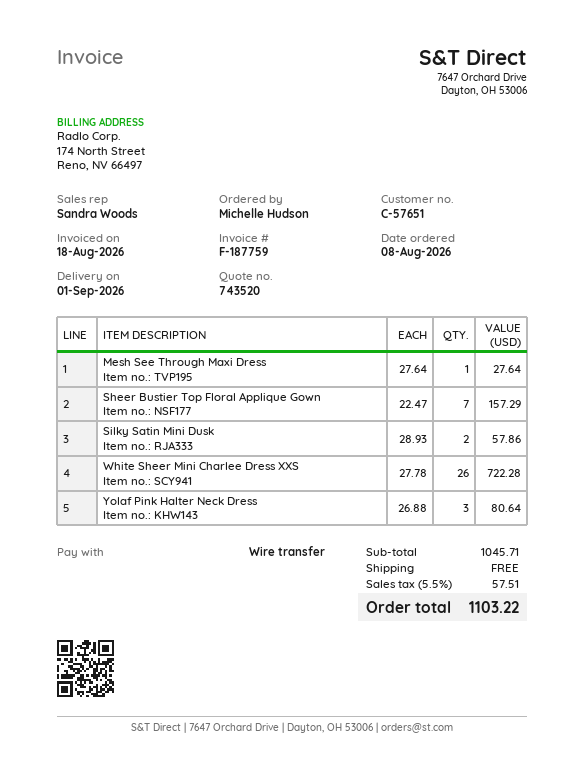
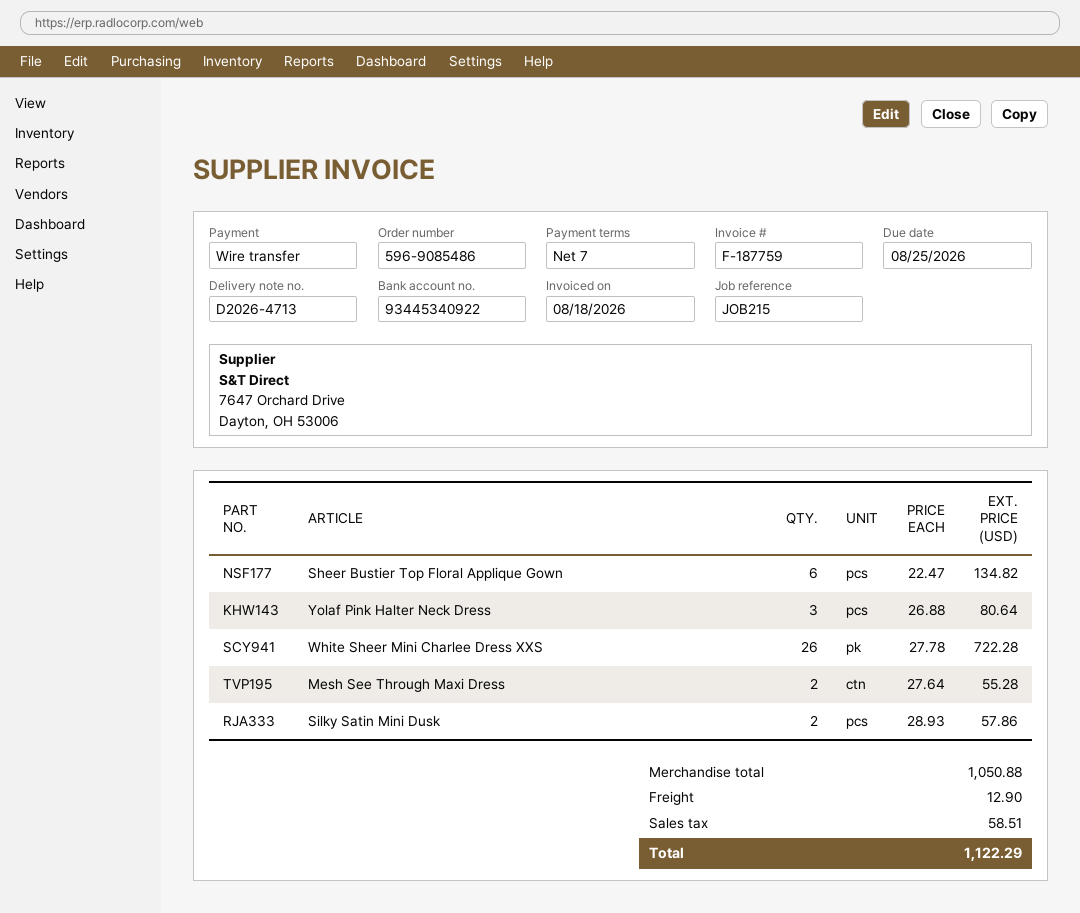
Mesh See Through Maxi Dress: 1 x 27.64 = 27.64 -> 2 x 27.64 = 55.28
Sheer Bustier Top Floral Applique Gown: 7 x 22.47 = 157.29 -> 6 x 22.47 = 134.82
subtotal: 1045.71 -> 1050.88
shipping: 0.00 -> 12.90
tax: 57.51 -> 58.51
total: 1103.22 -> 1122.29

